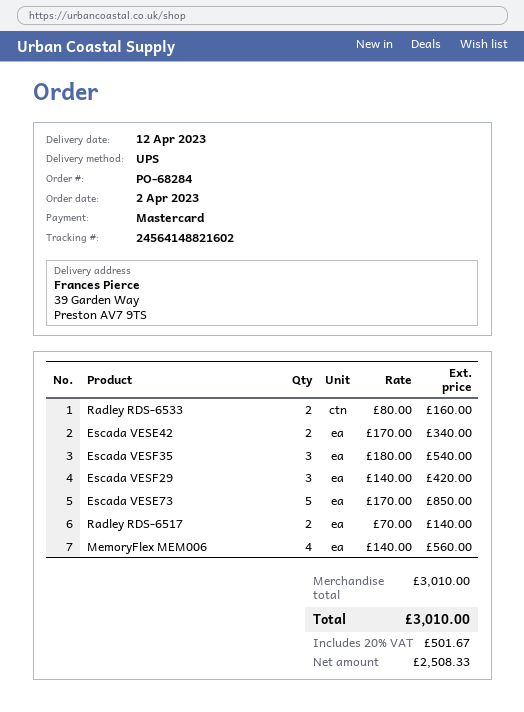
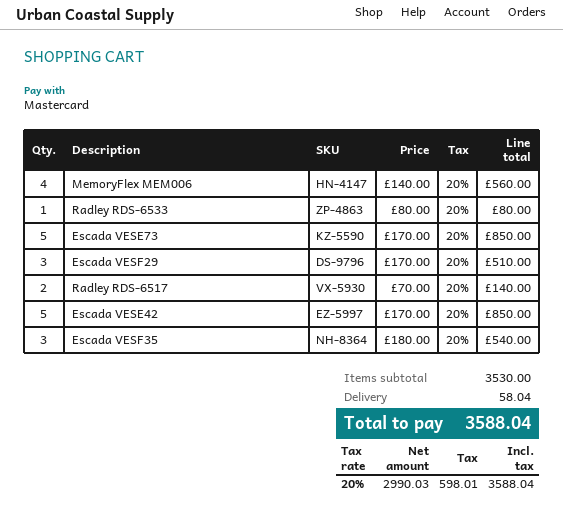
Radley RDS-6533: 2 x 80.00 = 160.00 -> 1 x 80.00 = 80.00
Escada VESE42: 2 x 170.00 = 340.00 -> 5 x 170.00 = 850.00
Escada VESF29: 3 x 140.00 = 420.00 -> 3 x 170.00 = 510.00
subtotal: 3010.00 -> 3530.00
shipping: none -> 58.04
net: 2508.33 -> 2990.03
tax: 20% = 501.67 -> 20% = 598.01
total: 3010.00 -> 3588.04

